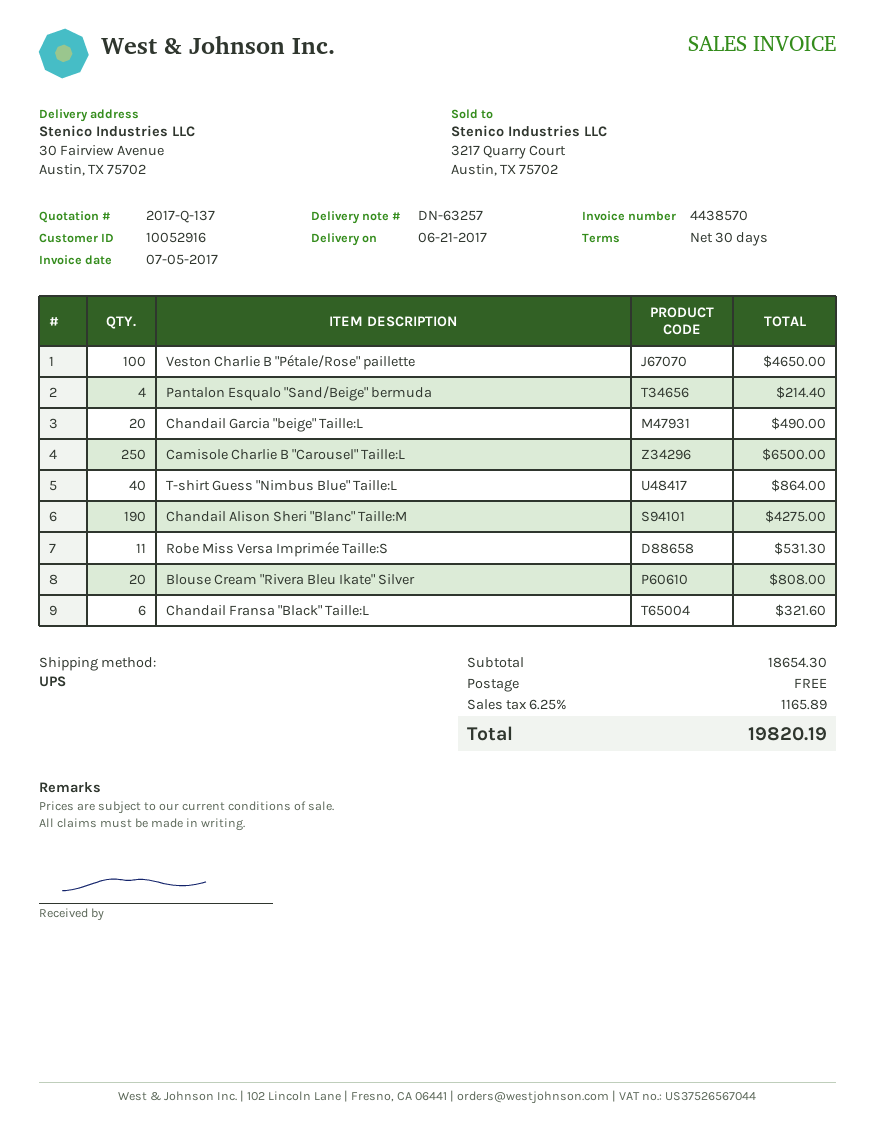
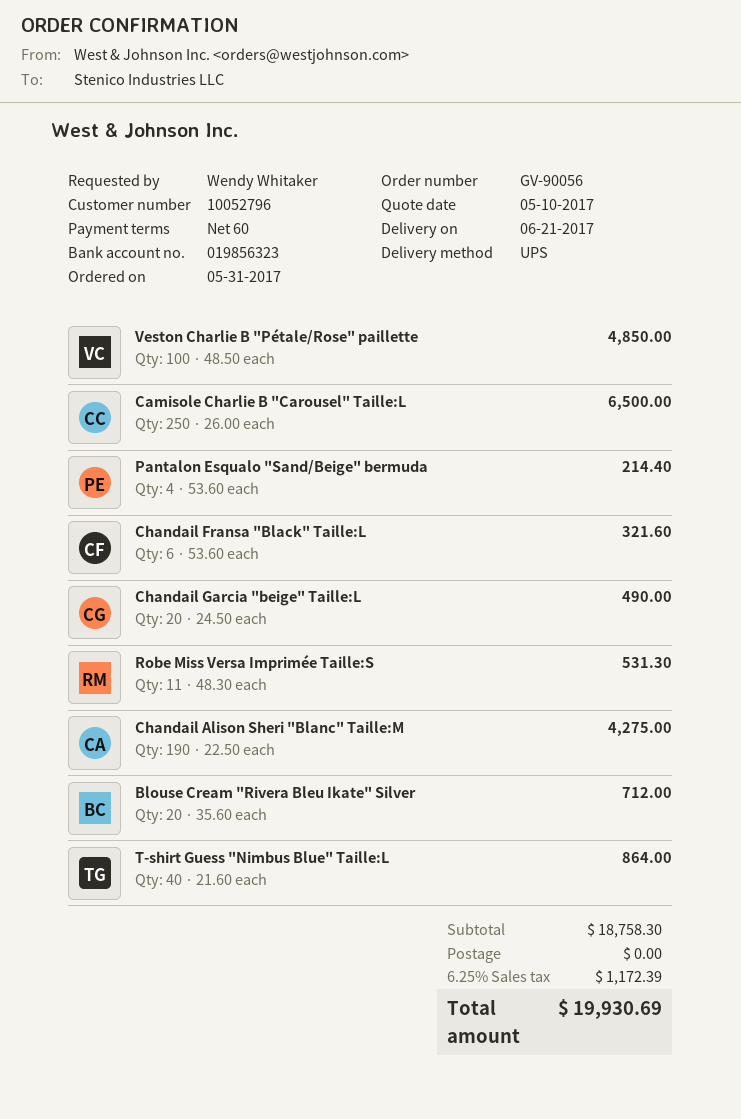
payment terms: 30 days -> 60 days
customer number: 10052916 -> 10052796
Veston Charlie B "Pétale/Rose" paillette: 100 for 4650.00 -> 100 for 4850.00
Blouse Cream "Rivera Bleu Ikate" Silver: 20 for 808.00 -> 20 for 712.00
subtotal: 18654.30 -> 18758.30
tax: 6.25% = 1165.89 -> 6.25% = 1172.39
total: 19820.19 -> 19930.69

